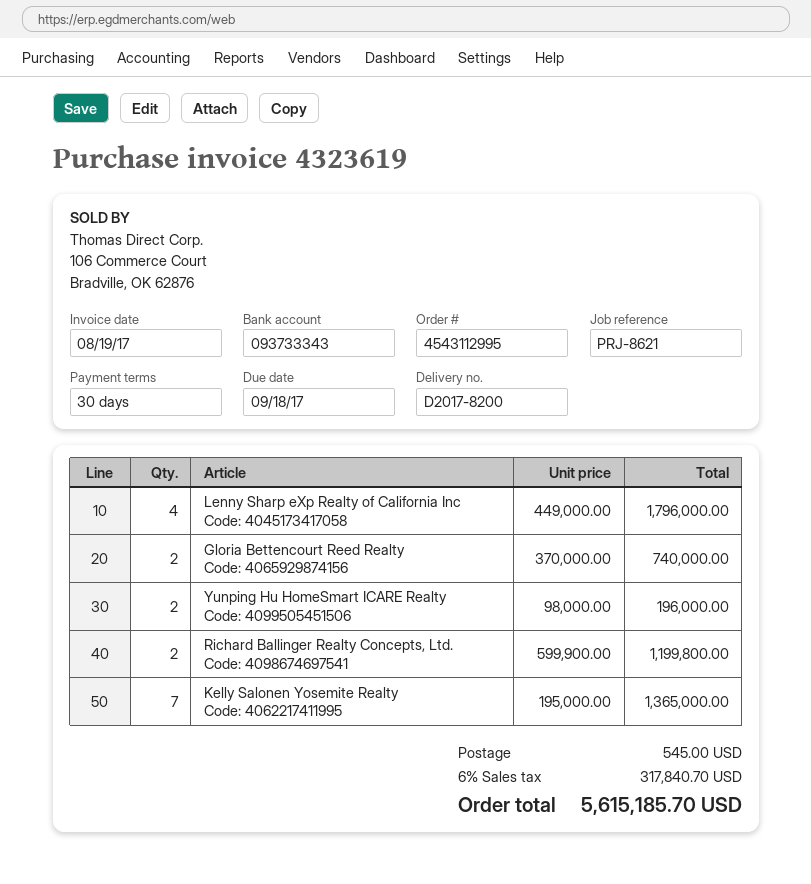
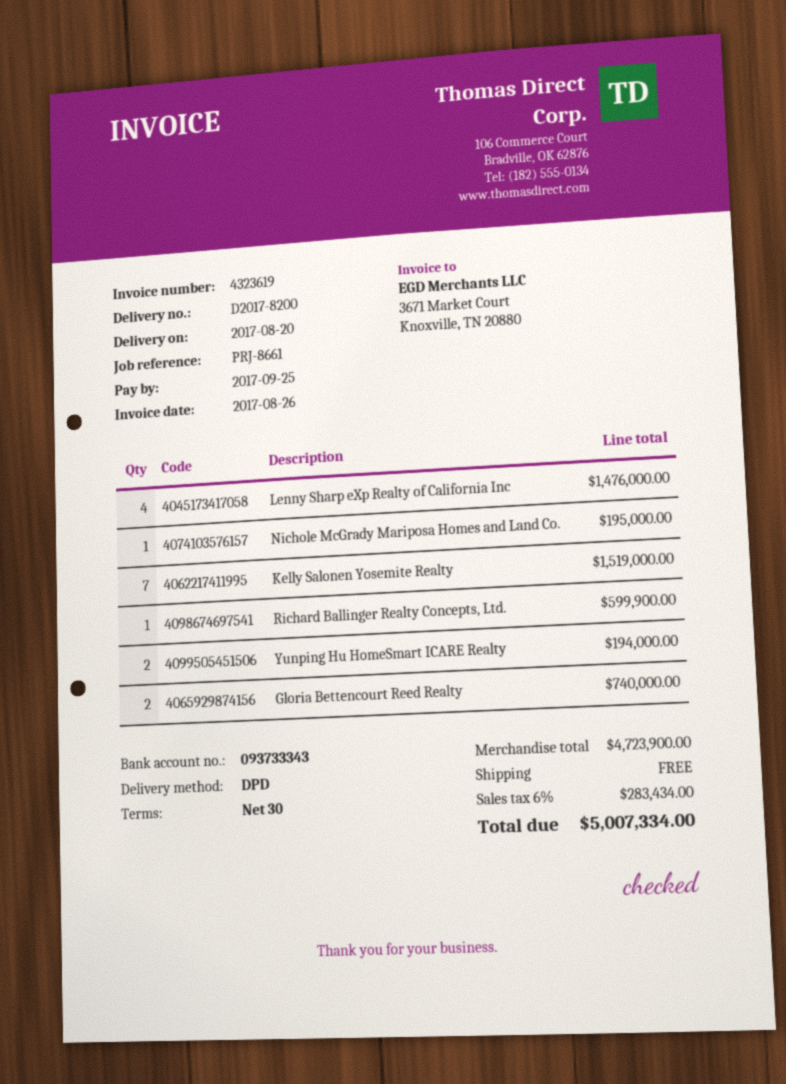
invoice date: 2017-08-19 -> 2017-08-26
due date: 2017-09-18 -> 2017-09-25
reference: PRJ-8621 -> PRJ-8661
Lenny Sharp eXp Realty of California Inc: 4 for 1796000.00 -> 4 for 1476000.00
Yunping Hu HomeSmart ICARE Realty: 2 for 196000.00 -> 2 for 194000.00
Richard Ballinger Realty Concepts, Ltd.: 2 for 1199800.00 -> 1 for 599900.00
Kelly Salonen Yosemite Realty: 7 for 1365000.00 -> 7 for 1519000.00
Nichole McGrady Mariposa Homes and Land Co.: none -> 1 for 195000.00
shipping: 545.00 -> 0.00
tax: 6% = 317840.70 -> 6% = 283434.00
total: 5615185.70 -> 5007334.00

